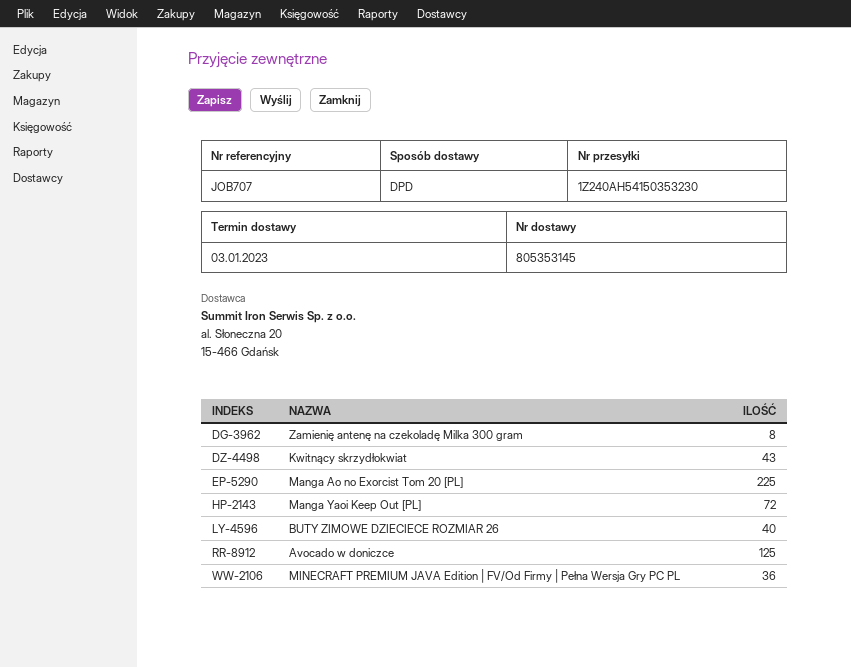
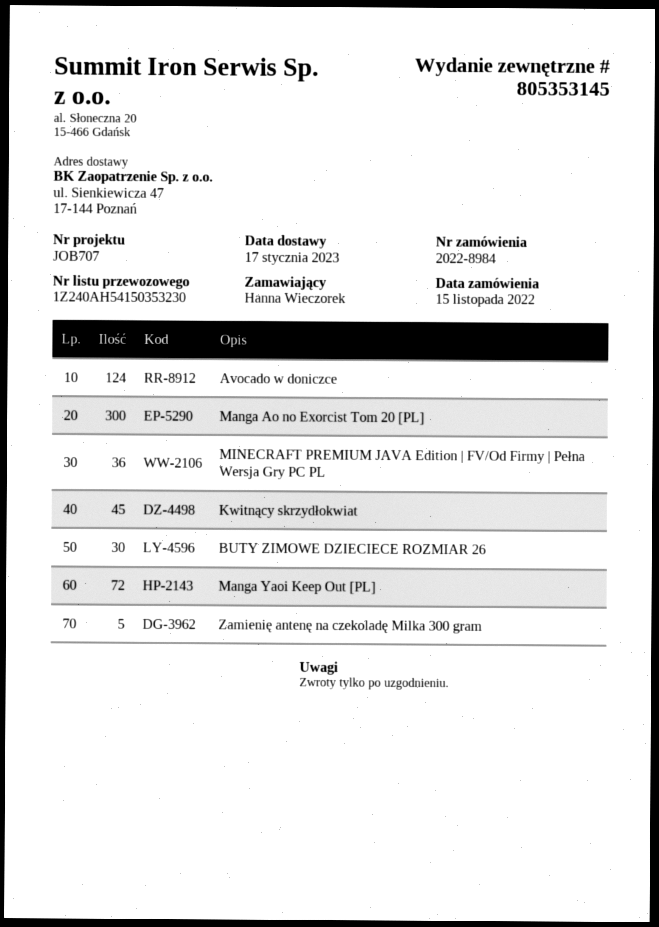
delivery date: 2023-01-03 -> 2023-01-17
Zamienię antenę na czekoladę Milka 300 gram: 8 -> 5
Kwitnący skrzydłokwiat: 43 -> 45
Manga Ao no Exorcist Tom 20 [PL]: 225 -> 300
BUTY ZIMOWE DZIECIECE ROZMIAR 26: 40 -> 30
Avocado w doniczce: 125 -> 124

